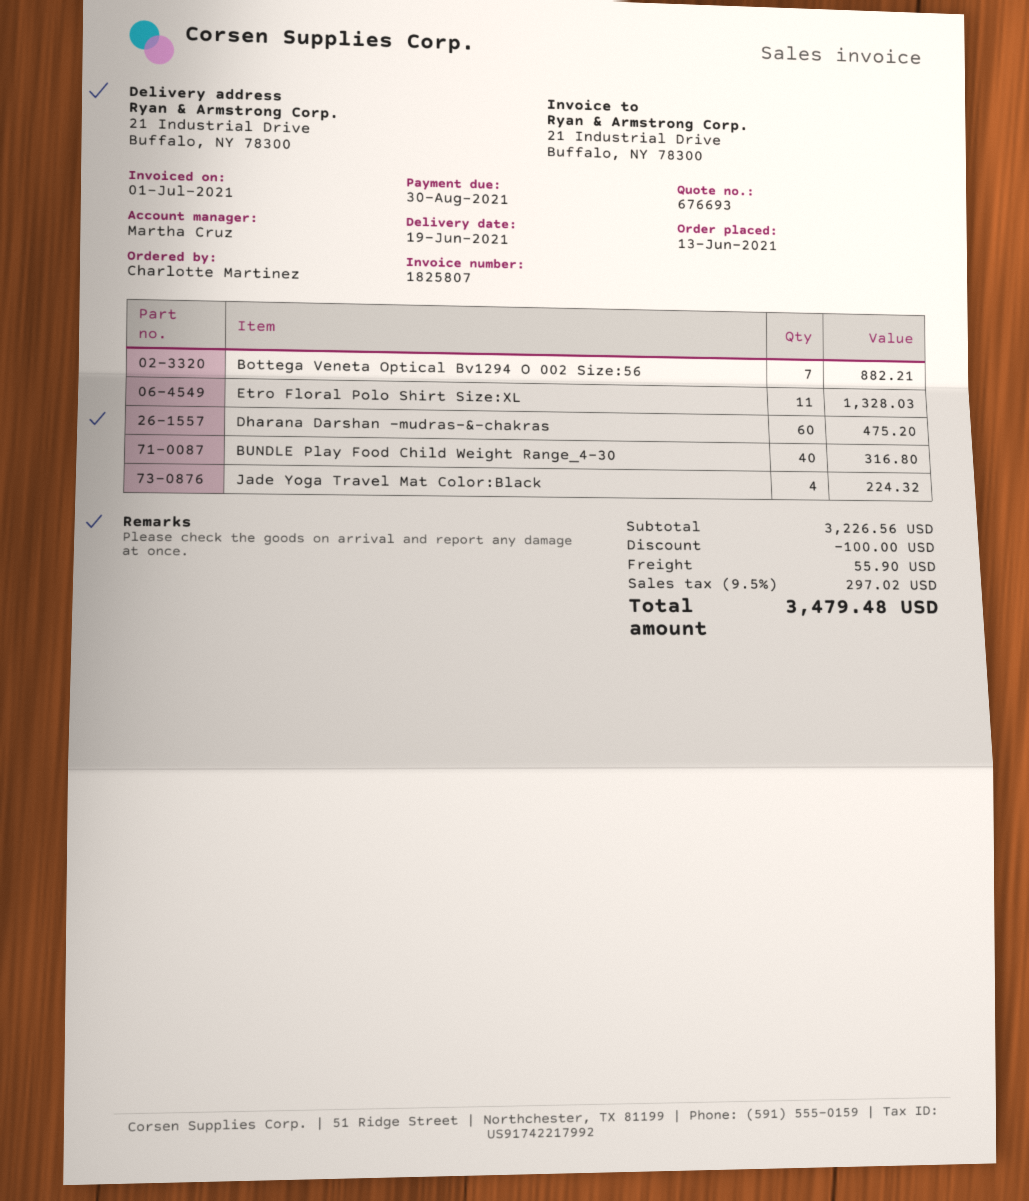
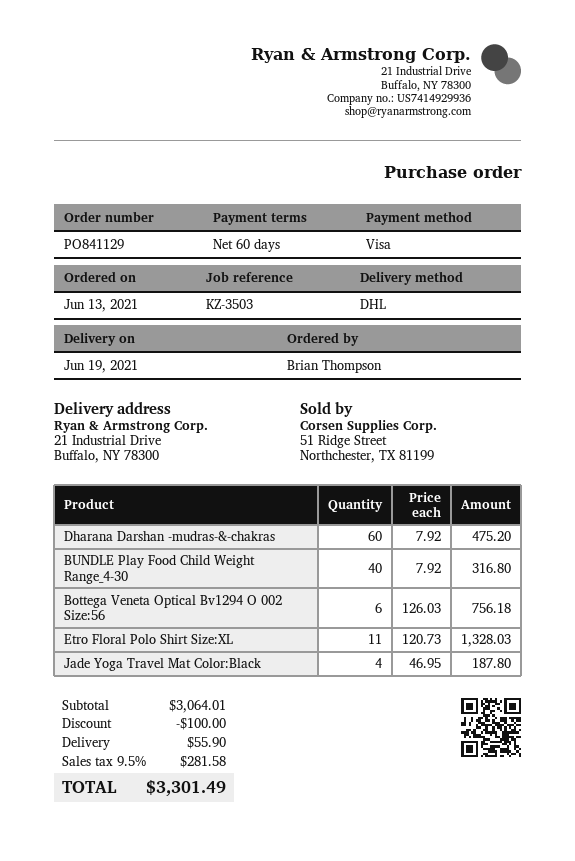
ordered by: Charlotte Martinez -> Brian Thompson
Bottega Veneta Optical Bv1294 O 002 Size:56: 7 for 882.21 -> 6 for 756.18
Jade Yoga Travel Mat Color:Black: 4 for 224.32 -> 4 for 187.80
subtotal: 3226.56 -> 3064.01
tax: 9.5% = 297.02 -> 9.5% = 281.58
total: 3479.48 -> 3301.49

